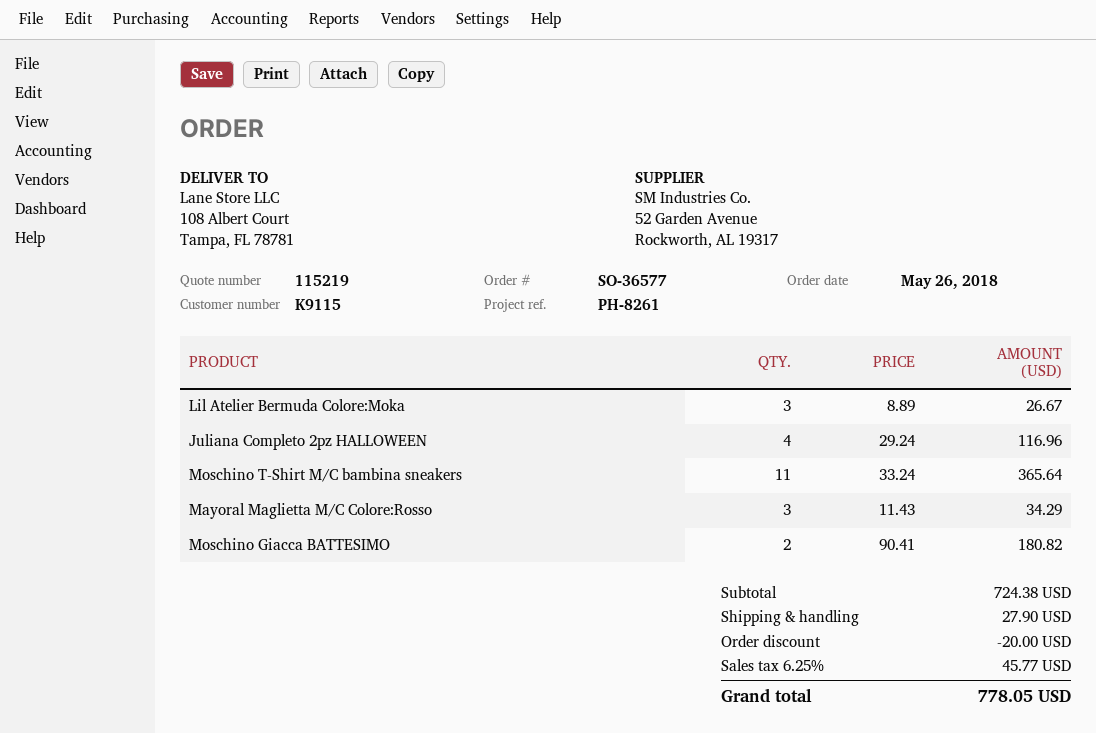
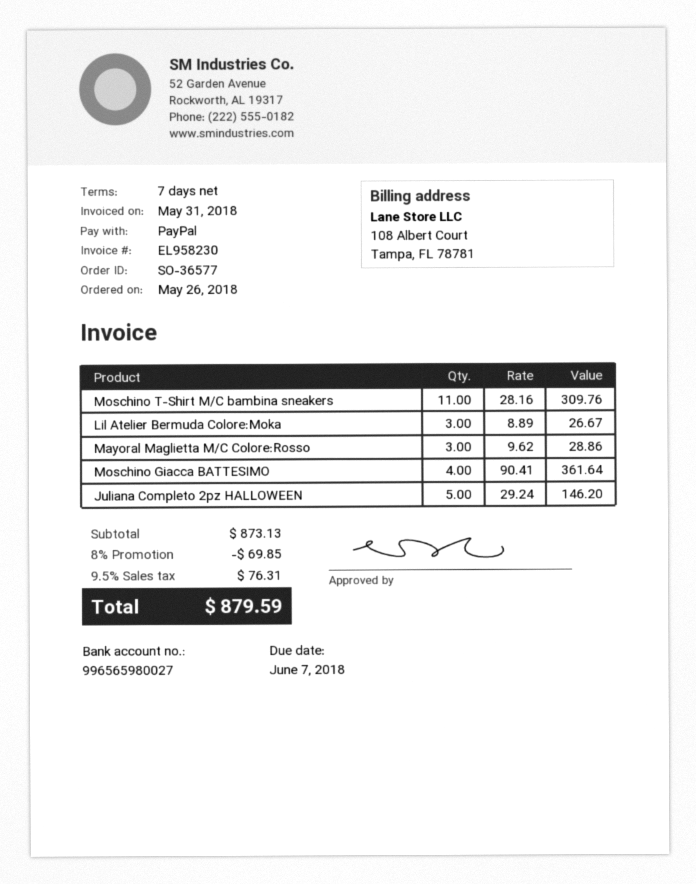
Juliana Completo 2pz HALLOWEEN: 4 x 29.24 = 116.96 -> 5 x 29.24 = 146.20
Moschino T-Shirt M/C bambina sneakers: 11 x 33.24 = 365.64 -> 11 x 28.16 = 309.76
Mayoral Maglietta M/C Colore:Rosso: 3 x 11.43 = 34.29 -> 3 x 9.62 = 28.86
Moschino Giacca BATTESIMO: 2 x 90.41 = 180.82 -> 4 x 90.41 = 361.64
subtotal: 724.38 -> 873.13
discount: 20.00 -> 69.85
shipping: 27.90 -> none
tax: 6.25% = 45.77 -> 9.5% = 76.31
total: 778.05 -> 879.59

